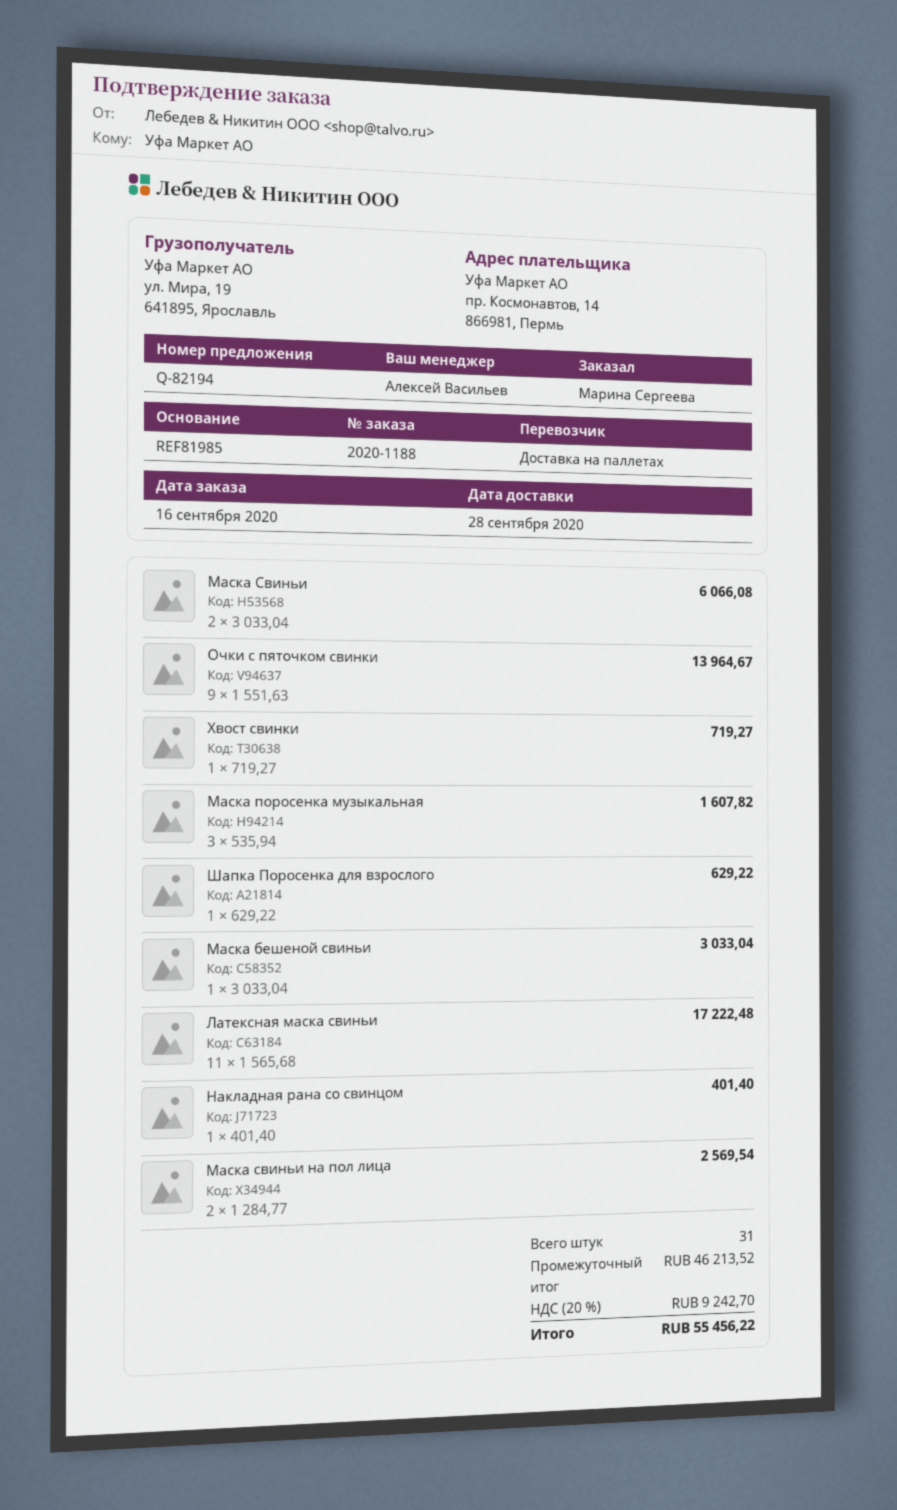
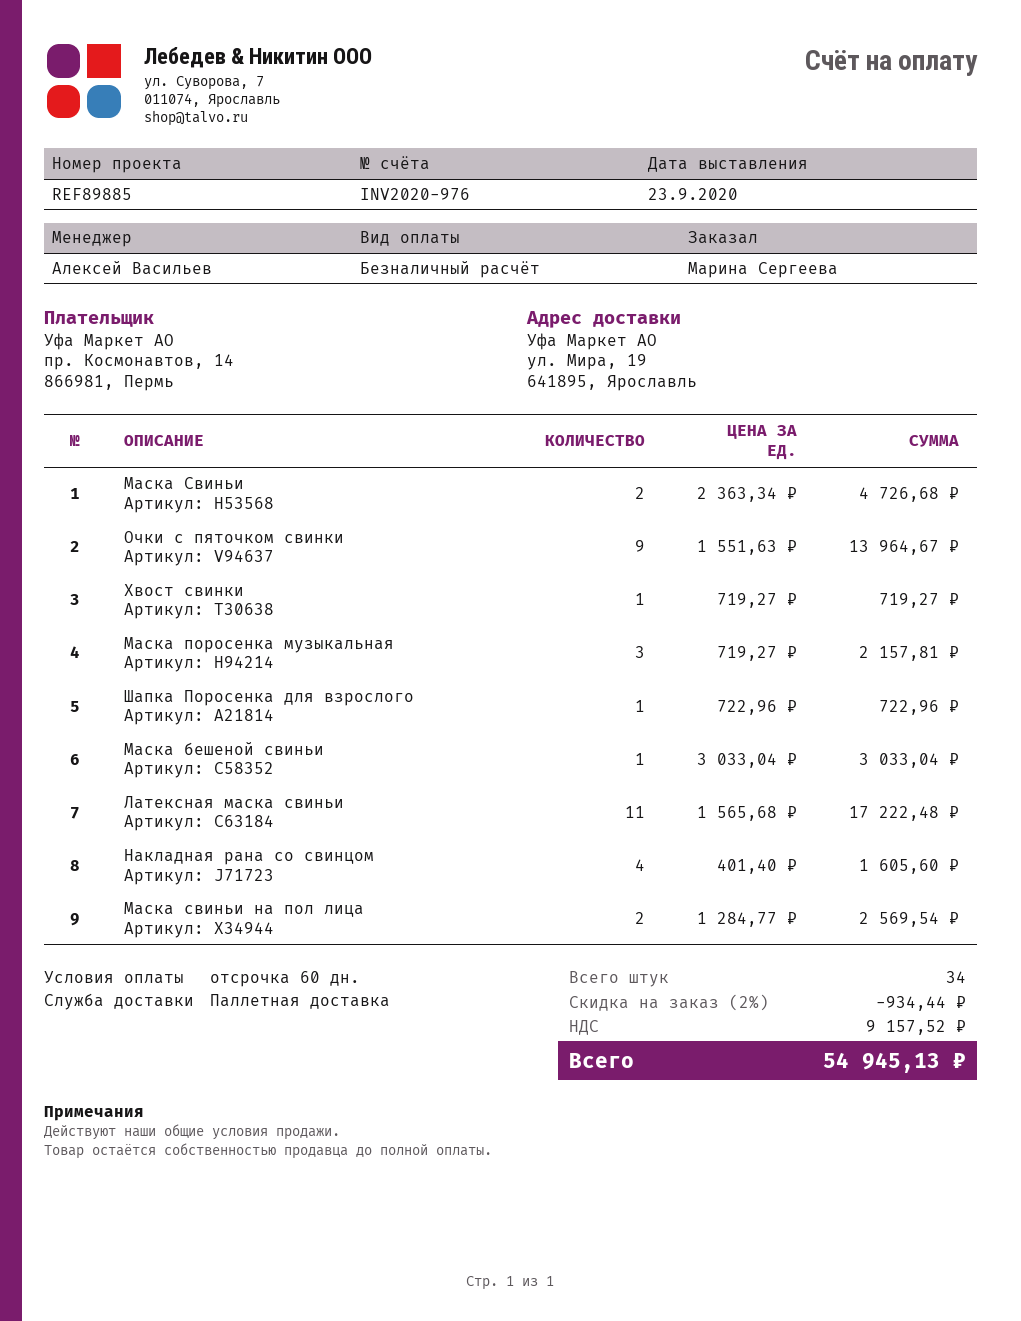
reference: REF81985 -> REF89885
Маска Свиньи: 2 x 3033.04 = 6066.08 -> 2 x 2363.34 = 4726.68
Маска поросенка музыкальная: 3 x 535.94 = 1607.82 -> 3 x 719.27 = 2157.81
Шапка Поросенка для взрослого: 1 x 629.22 = 629.22 -> 1 x 722.96 = 722.96
Накладная рана со свинцом: 1 x 401.40 = 401.40 -> 4 x 401.40 = 1605.60
total quantity: 31 -> 34
discount: none -> 2% = 934.44
tax: 9242.70 -> 9157.52
total: 55456.22 -> 54945.13

